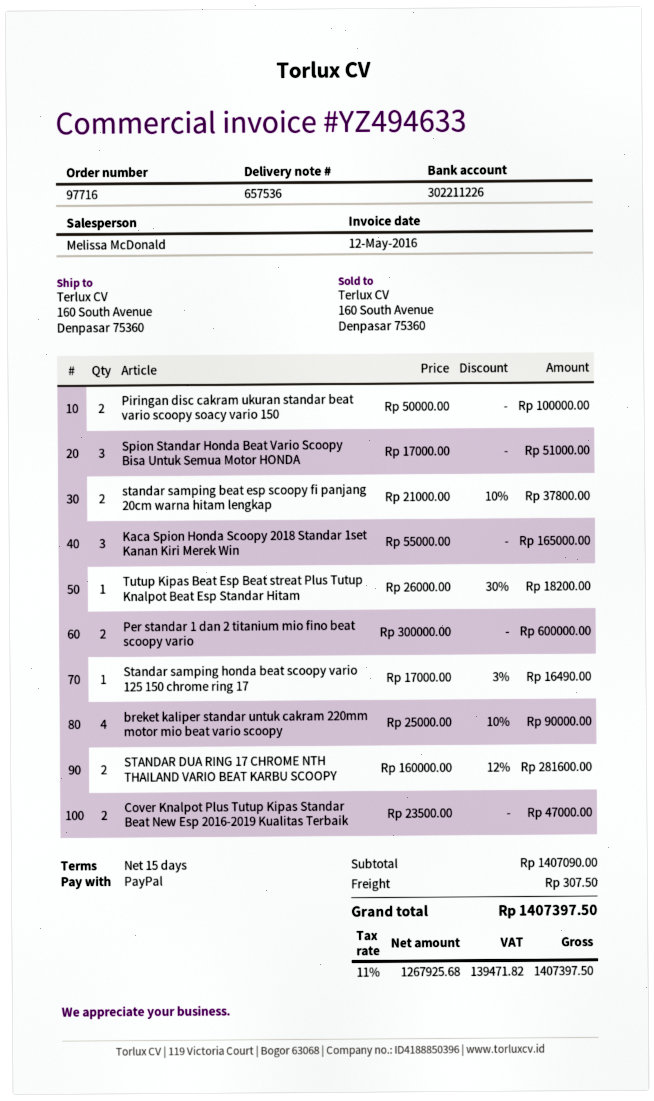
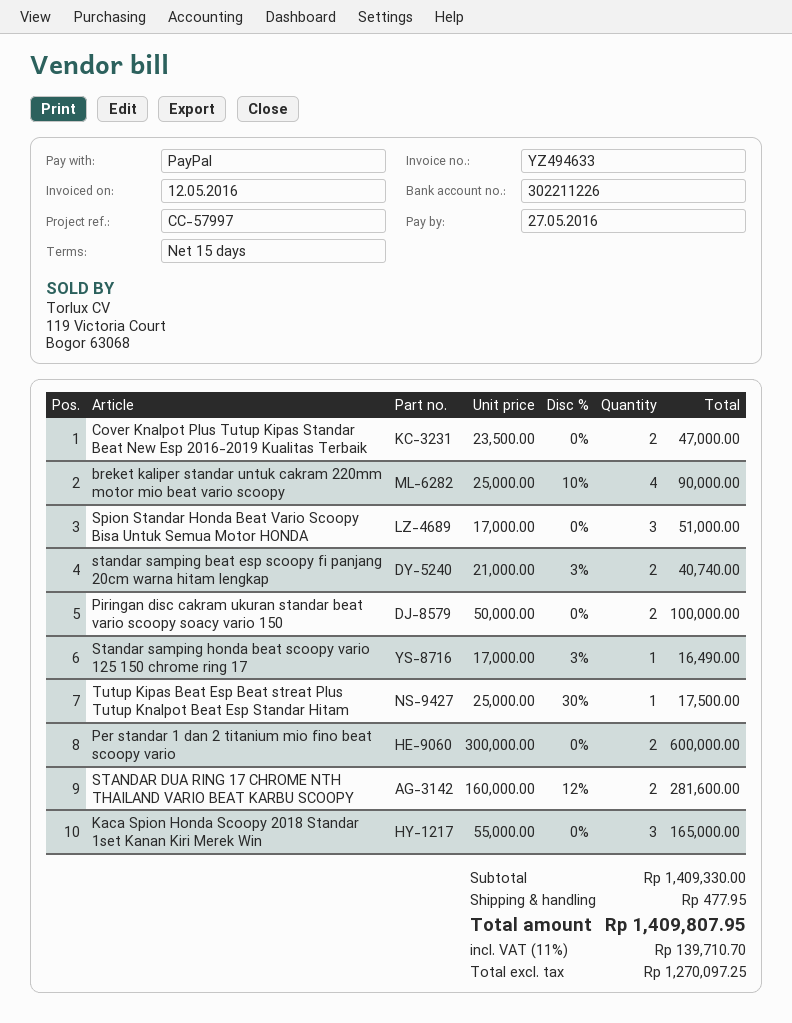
standar samping beat esp scoopy fi panjang 20cm warna hitam lengkap: 2 x 21000.00 - 10% = 37800.00 -> 2 x 21000.00 - 3% = 40740.00
Tutup Kipas Beat Esp Beat streat Plus Tutup Knalpot Beat Esp Standar Hitam: 1 x 26000.00 - 30% = 18200.00 -> 1 x 25000.00 - 30% = 17500.00
subtotal: 1407090.00 -> 1409330.00
shipping: 307.50 -> 477.95
net: 1267925.68 -> 1270097.25
tax: 11% = 139471.82 -> 11% = 139710.70
total: 1407397.50 -> 1409807.95

